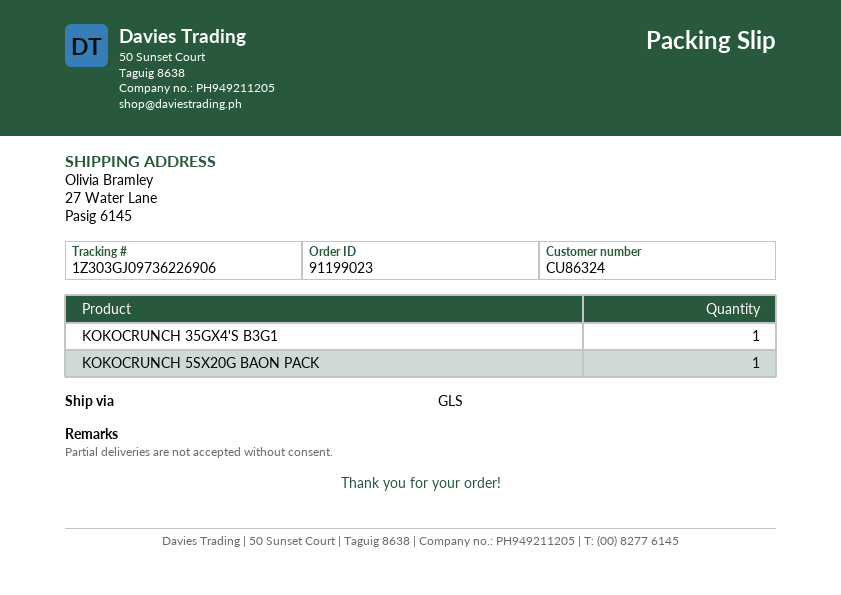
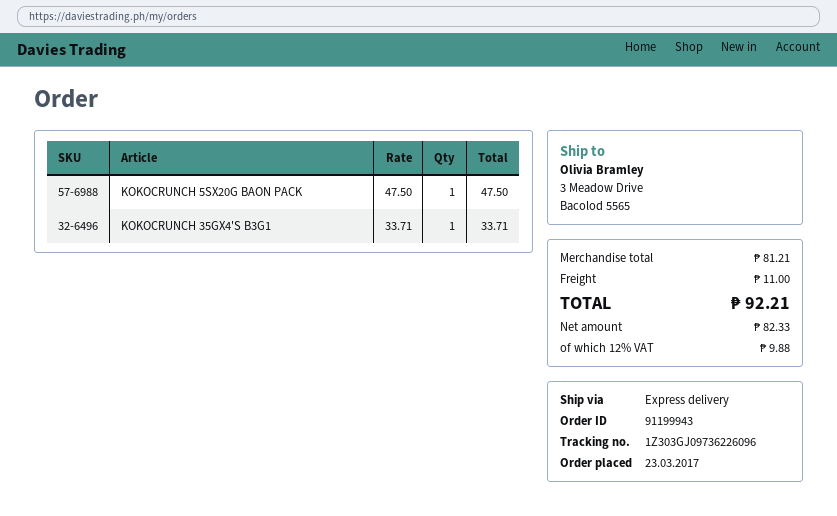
order number: 91199023 -> 91199943
shipping method: GLS -> express
tracking number: 1Z303GJ09736226906 -> 1Z303GJ09736226096
ship to: 27 Water Lane, Pasig 6145 -> 3 Meadow Drive, Bacolod 5565

